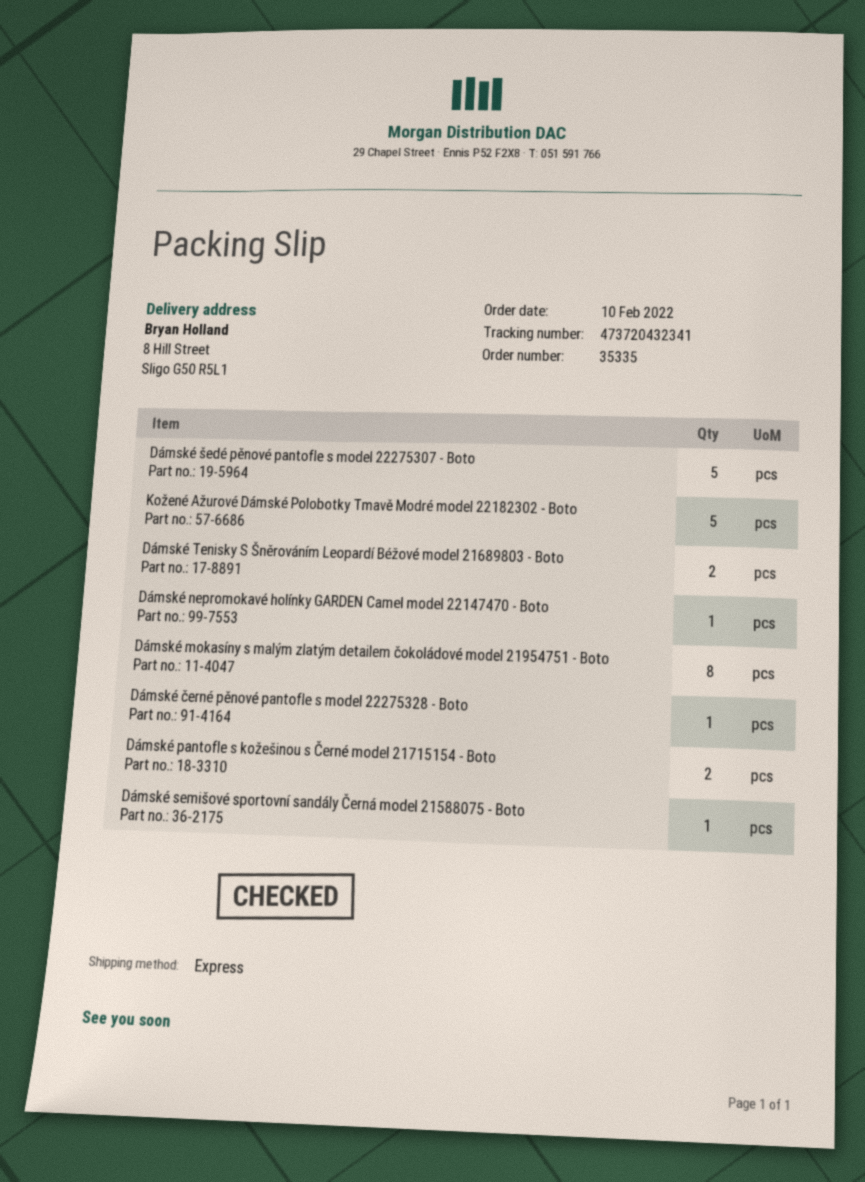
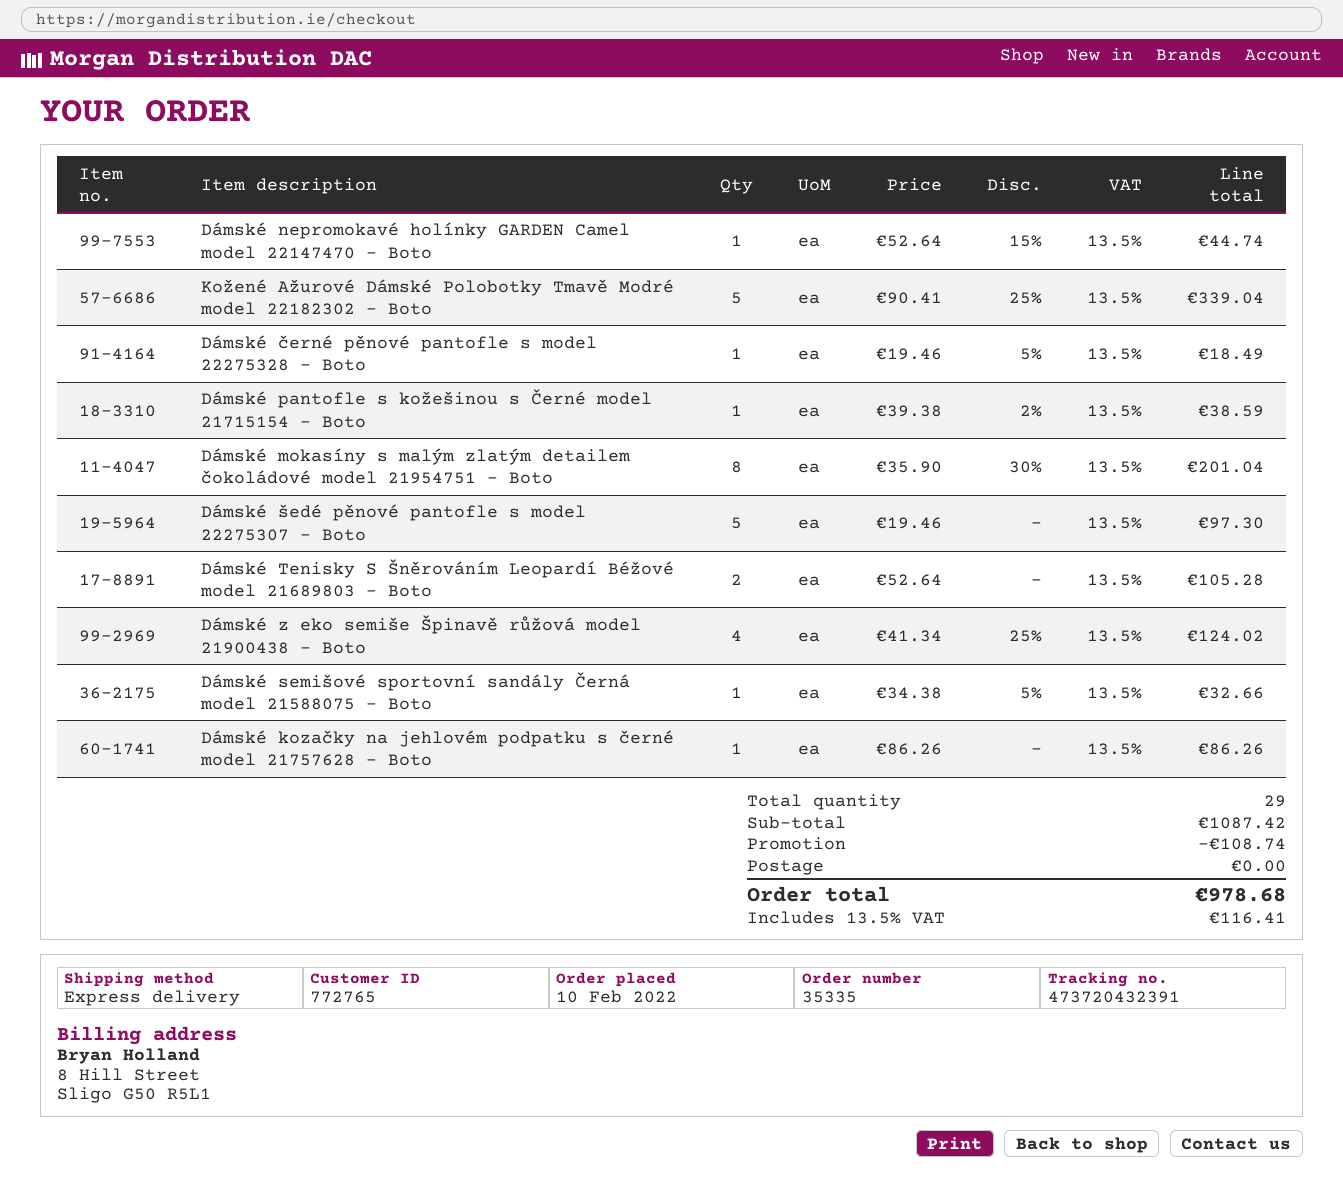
tracking number: 473720432341 -> 473720432391
Dámské pantofle s kožešinou s Černé model 21715154 - Boto: 2 -> 1
Dámské z eko semiše Špinavě růžová model 21900438 - Boto: none -> 4
Dámské kozačky na jehlovém podpatku s černé model 21757628 - Boto: none -> 1

